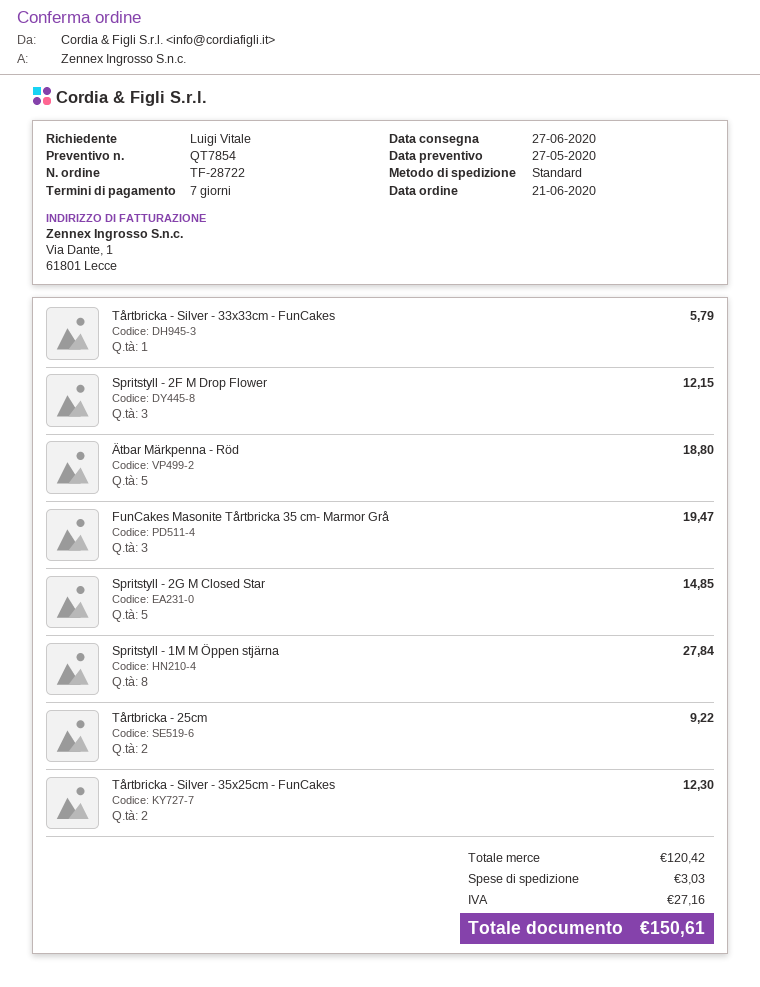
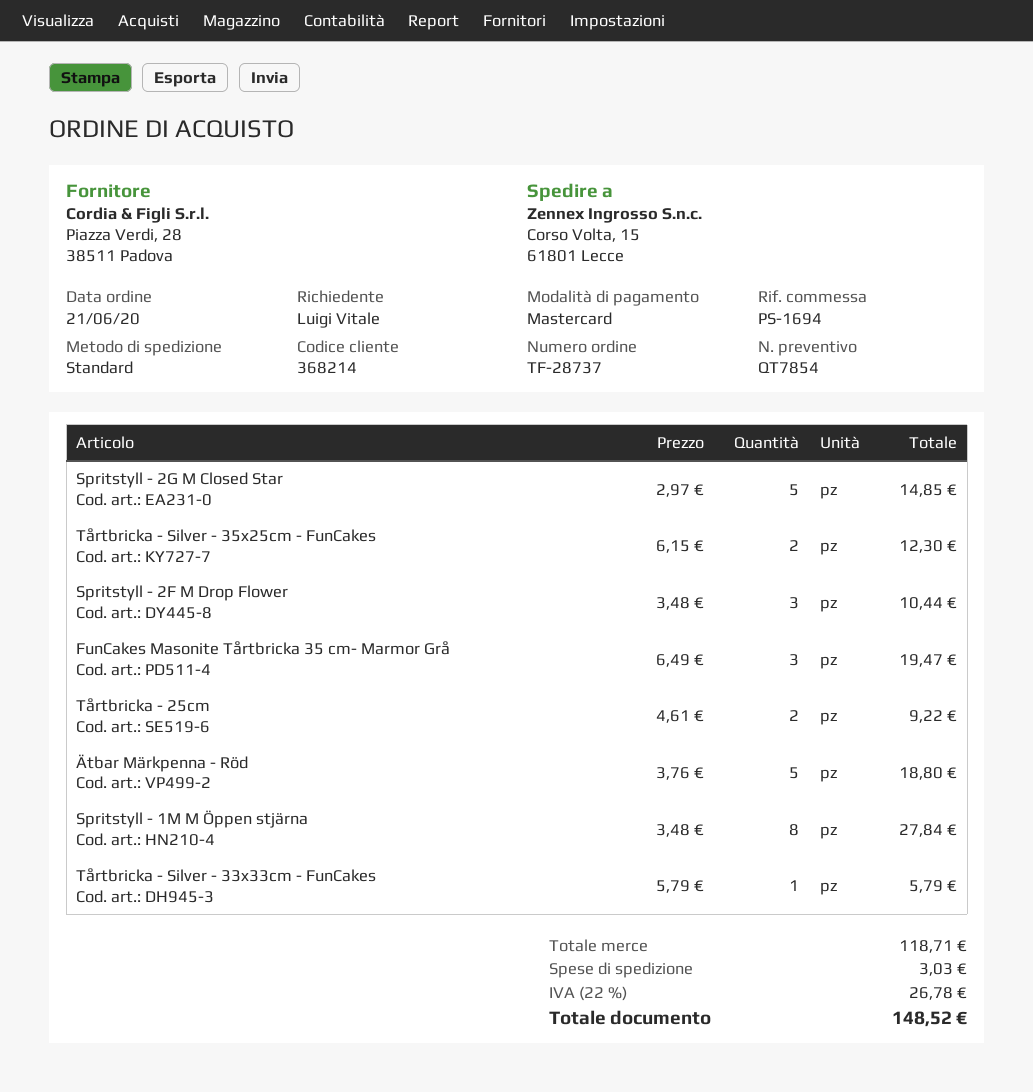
order number: TF-28722 -> TF-28737
Spritstyll - 2F M Drop Flower: 3 for 12.15 -> 3 for 10.44
subtotal: 120.42 -> 118.71
tax: 27.16 -> 26.78
total: 150.61 -> 148.52

